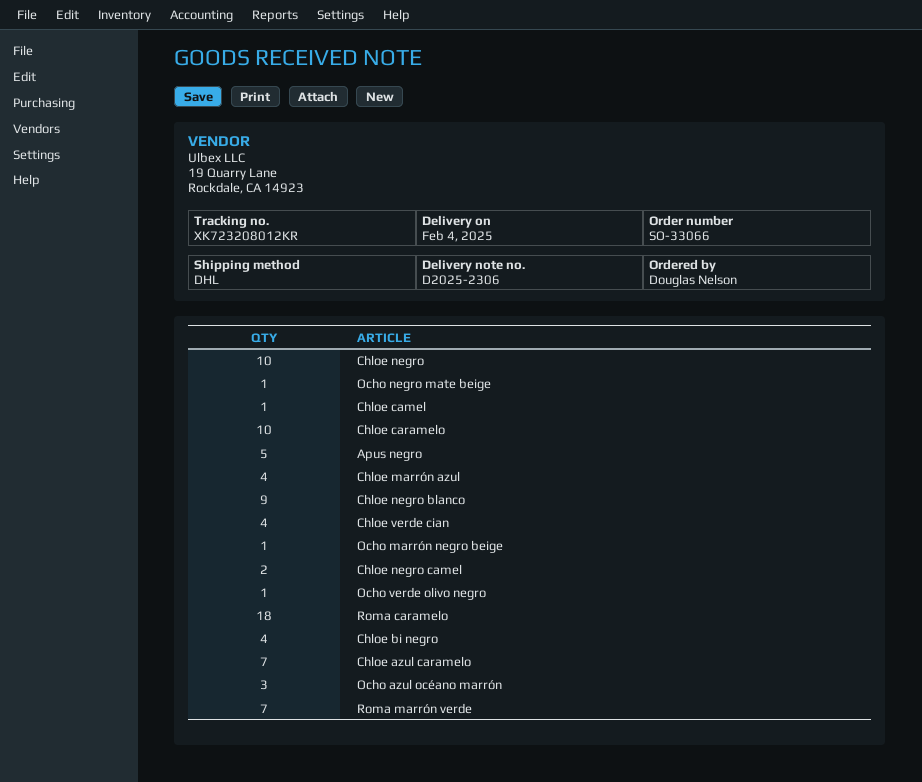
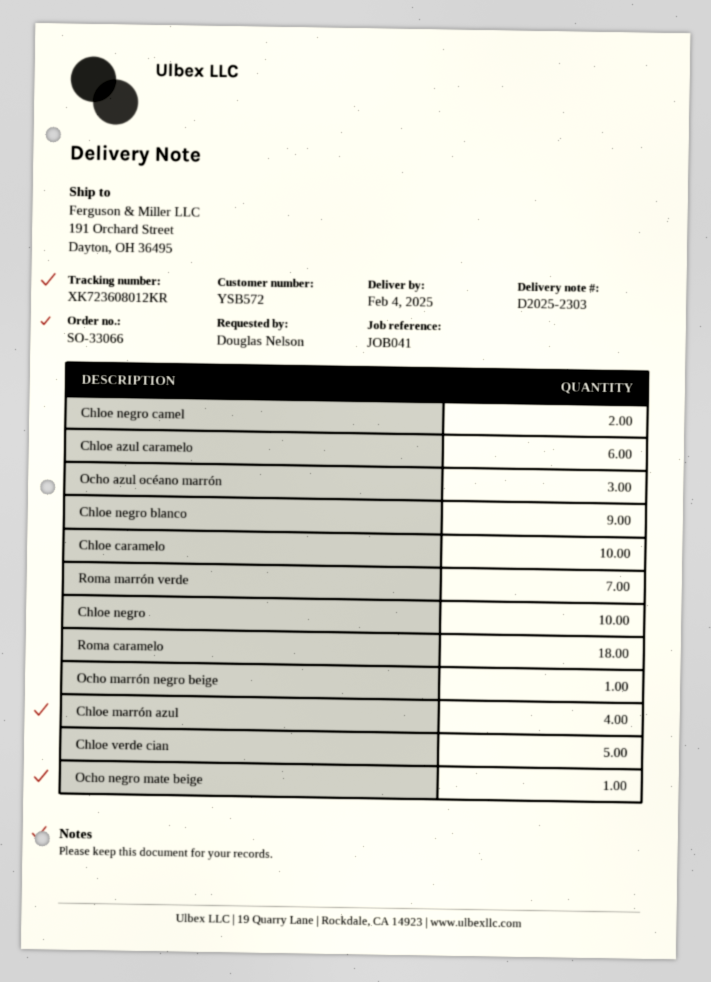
delivery note number: D2025-2306 -> D2025-2303
tracking number: XK723208012KR -> XK723608012KR
Chloe camel: 1 -> none
Apus negro: 5 -> none
Chloe verde cian: 4 -> 5
Ocho verde olivo negro: 1 -> none
Chloe bi negro: 4 -> none
Chloe azul caramelo: 7 -> 6

